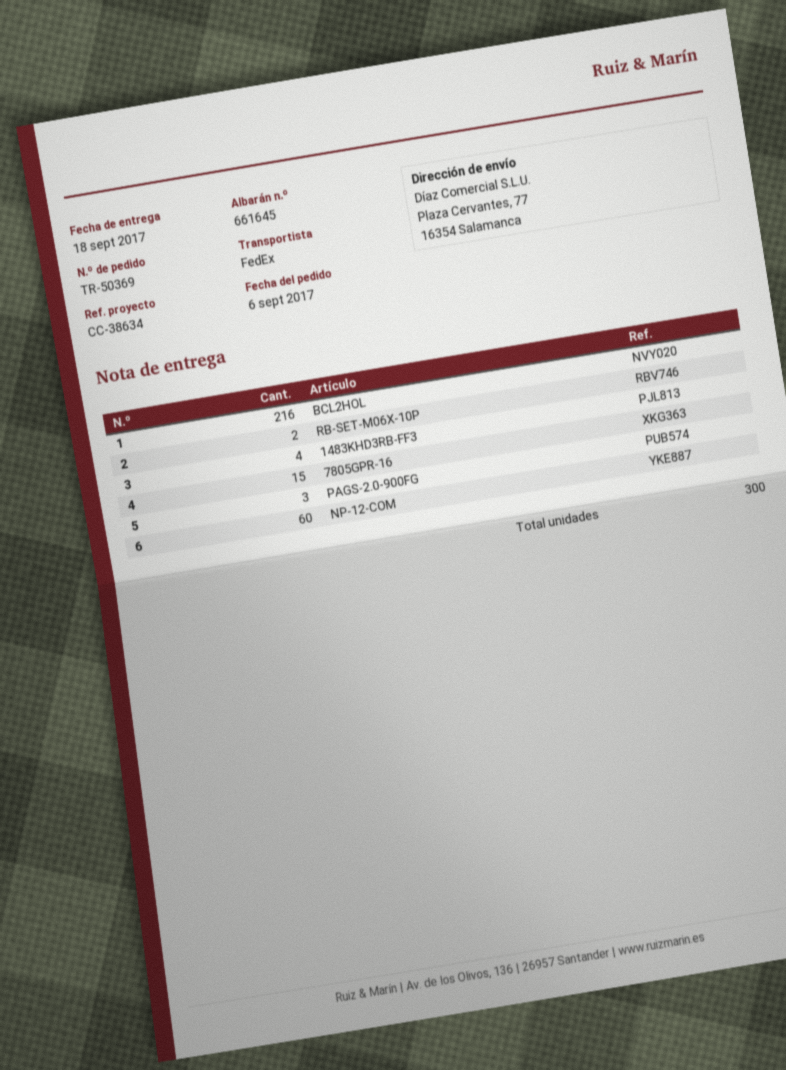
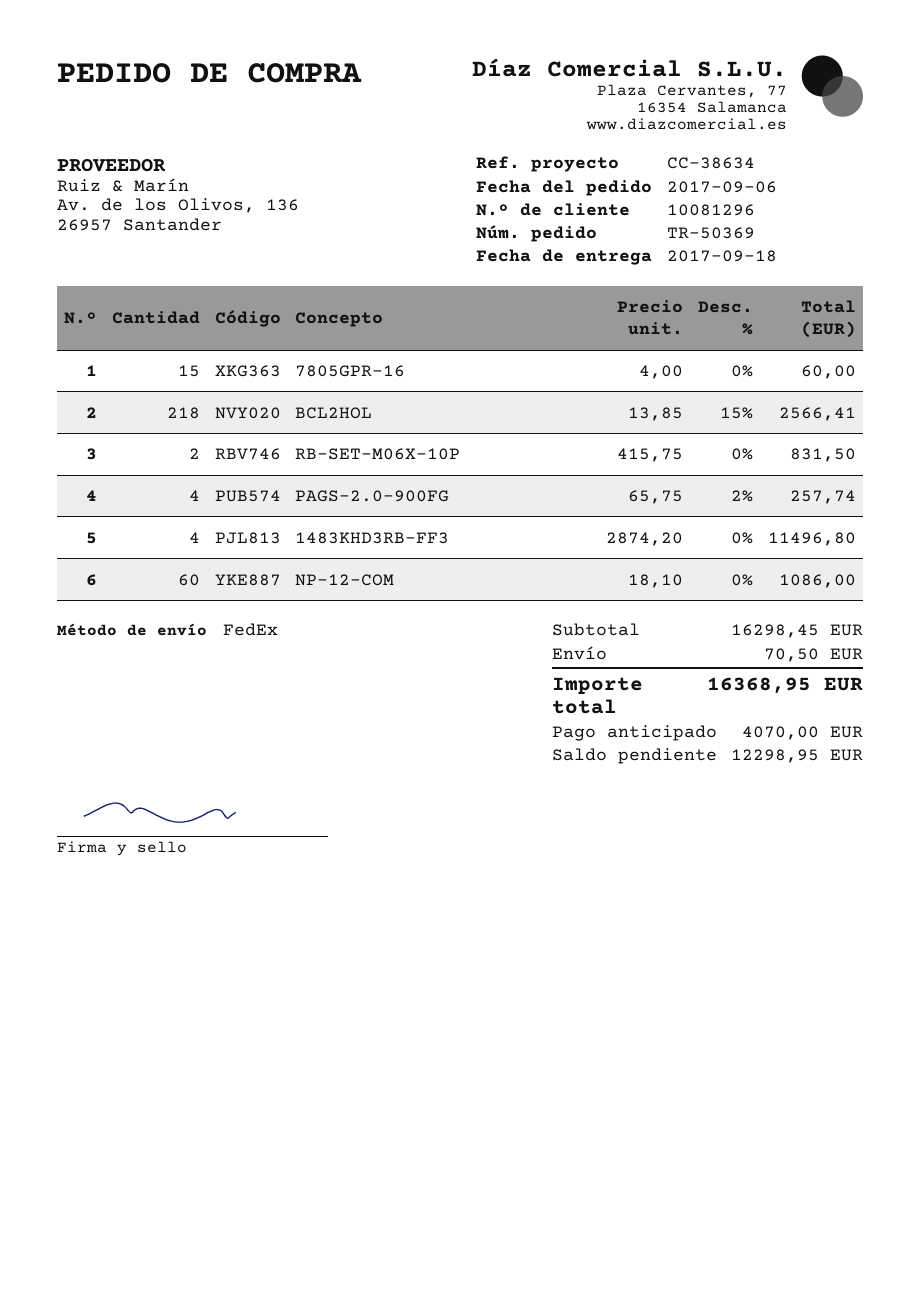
BCL2HOL: 216 -> 218
PAGS-2.0-900FG: 3 -> 4

